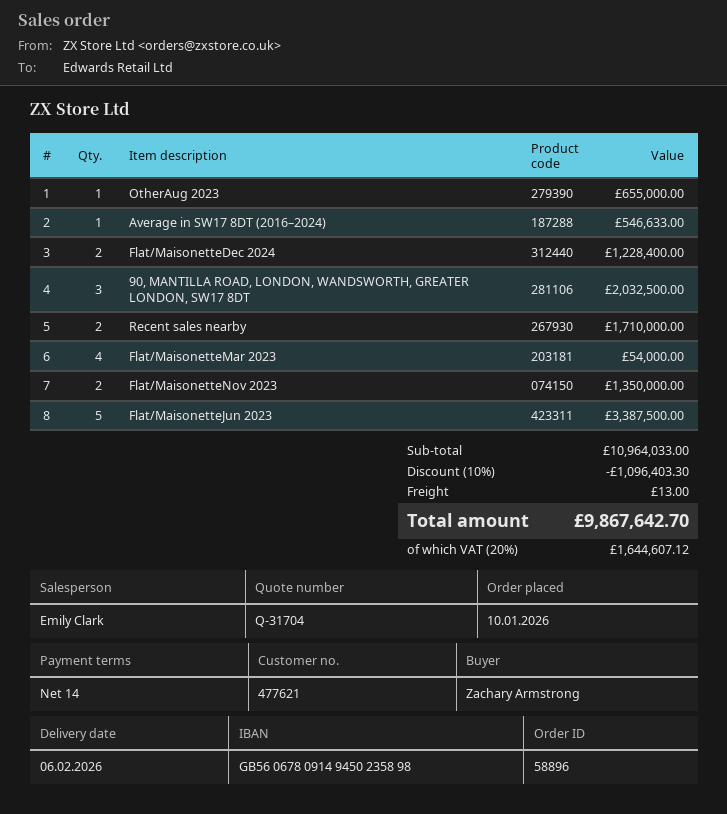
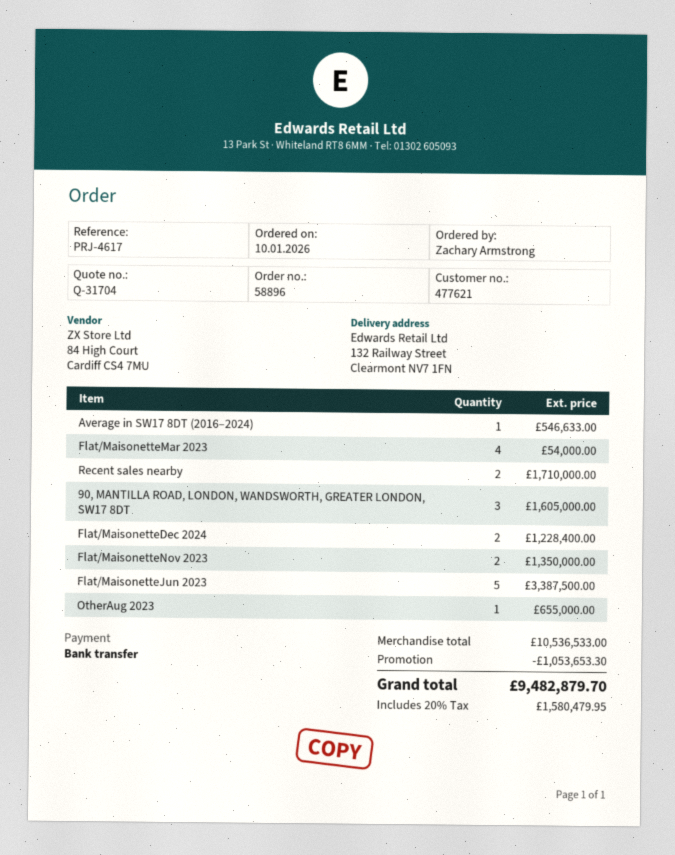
90, MANTILLA ROAD, LONDON, WANDSWORTH, GREATER LONDON, SW17 8DT: 3 for 2032500.00 -> 3 for 1605000.00
subtotal: 10964033.00 -> 10536533.00
discount: 1096403.30 -> 1053653.30
shipping: 13.00 -> none
tax: 20% = 1644607.12 -> 20% = 1580479.95
total: 9867642.70 -> 9482879.70

